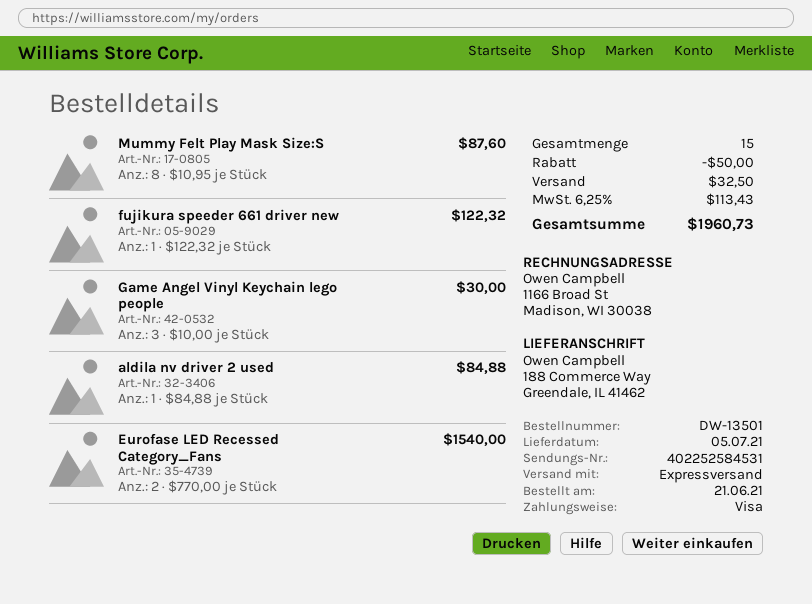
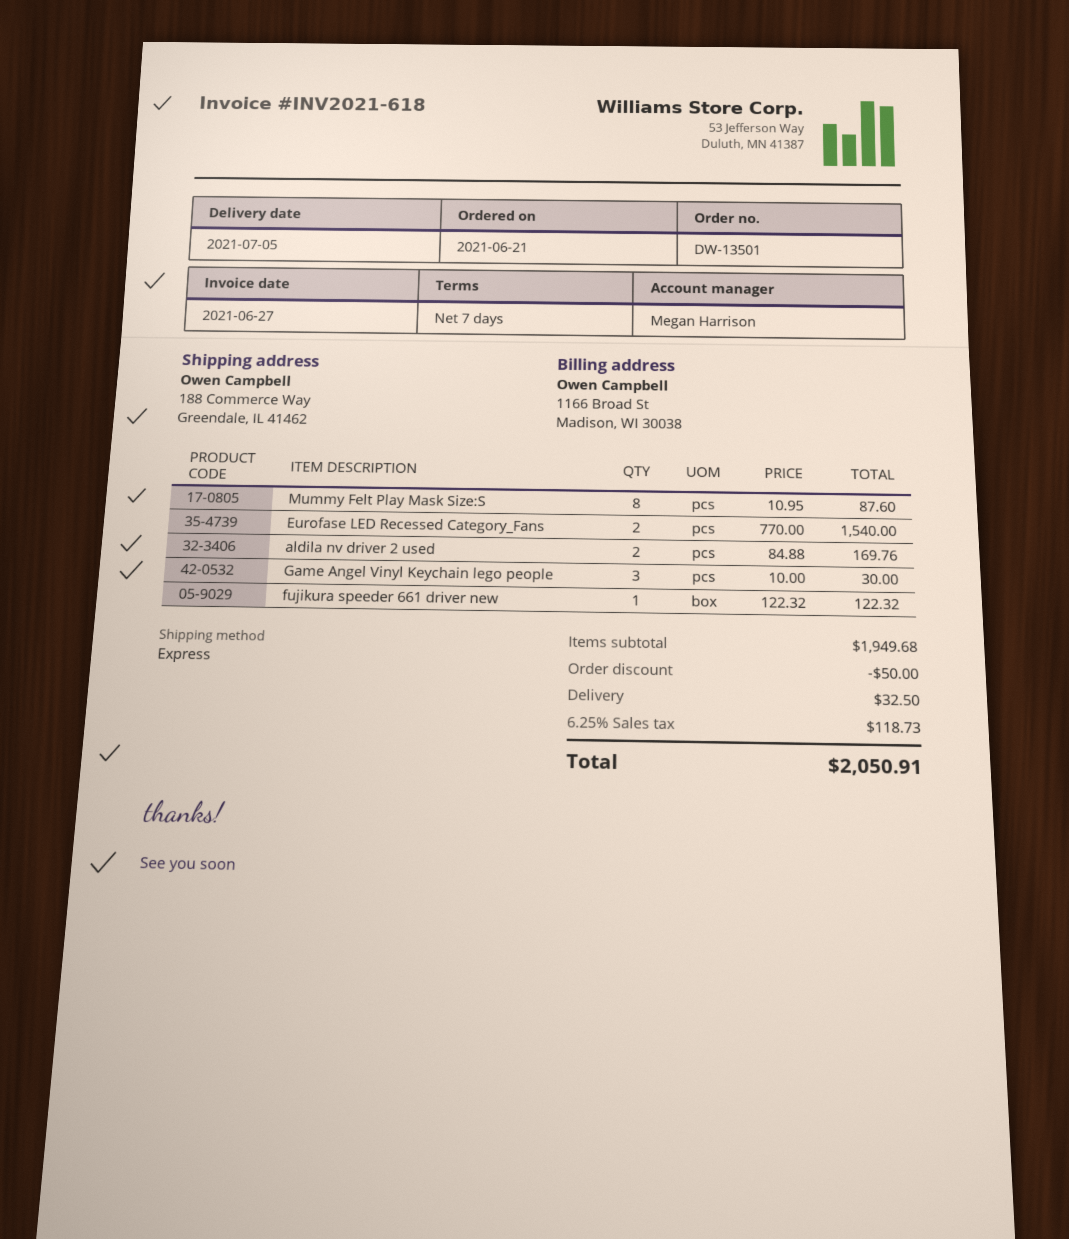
aldila nv driver 2 used: 1 x 84.88 = 84.88 -> 2 x 84.88 = 169.76
tax: 6.25% = 113.43 -> 6.25% = 118.73
total: 1960.73 -> 2050.91

